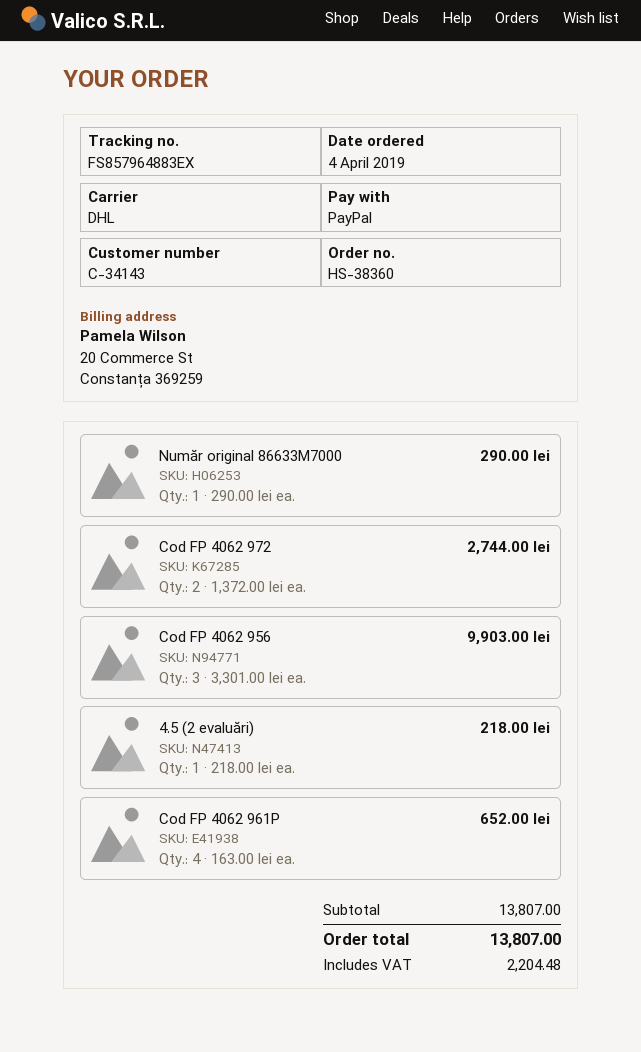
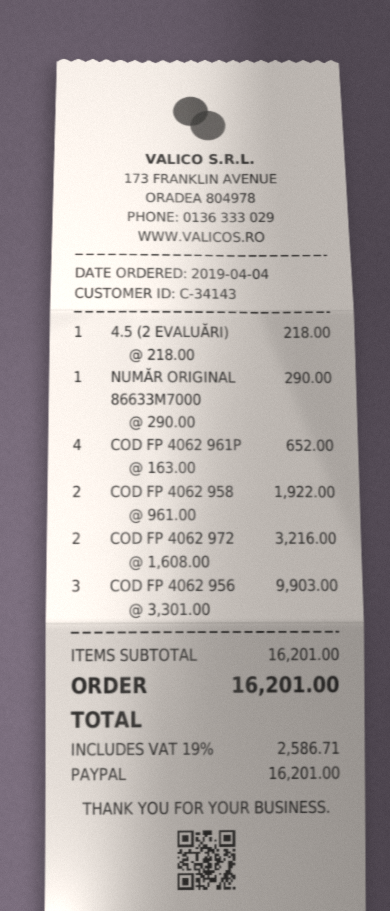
Cod FP 4062 972: 2 x 1372.00 = 2744.00 -> 2 x 1608.00 = 3216.00
COD FP 4062 958: none -> 2 x 961.00 = 1922.00
subtotal: 13807.00 -> 16201.00
tax: 2204.48 -> 2586.71
total: 13807.00 -> 16201.00

